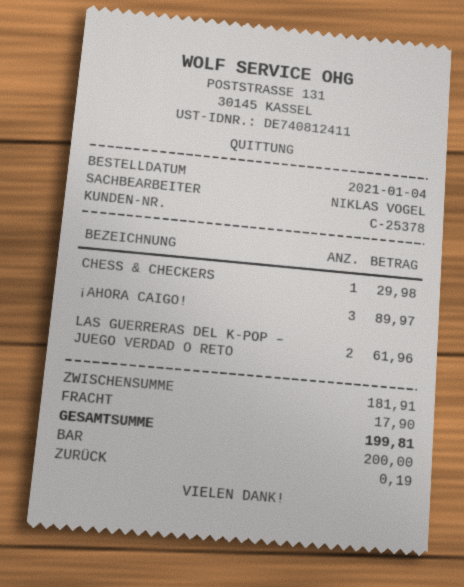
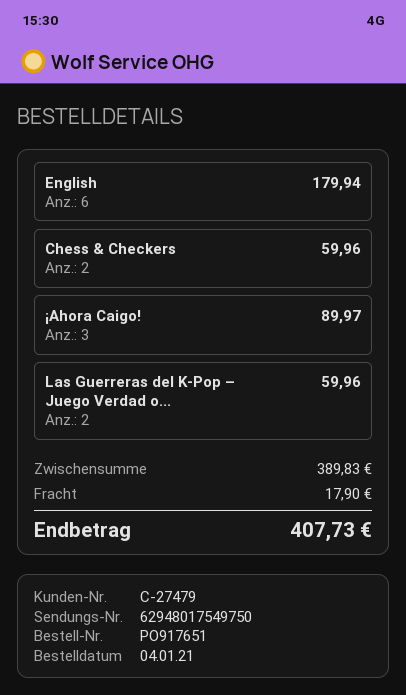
customer number: C-25378 -> C-27479
CHESS & CHECKERS: 1 for 29.98 -> 2 for 59.96
LAS GUERRERAS DEL K-POP – JUEGO VERDAD O RETO: 2 for 61.96 -> 2 for 59.96
English: none -> 6 for 179.94
subtotal: 181.91 -> 389.83
total: 199.81 -> 407.73

